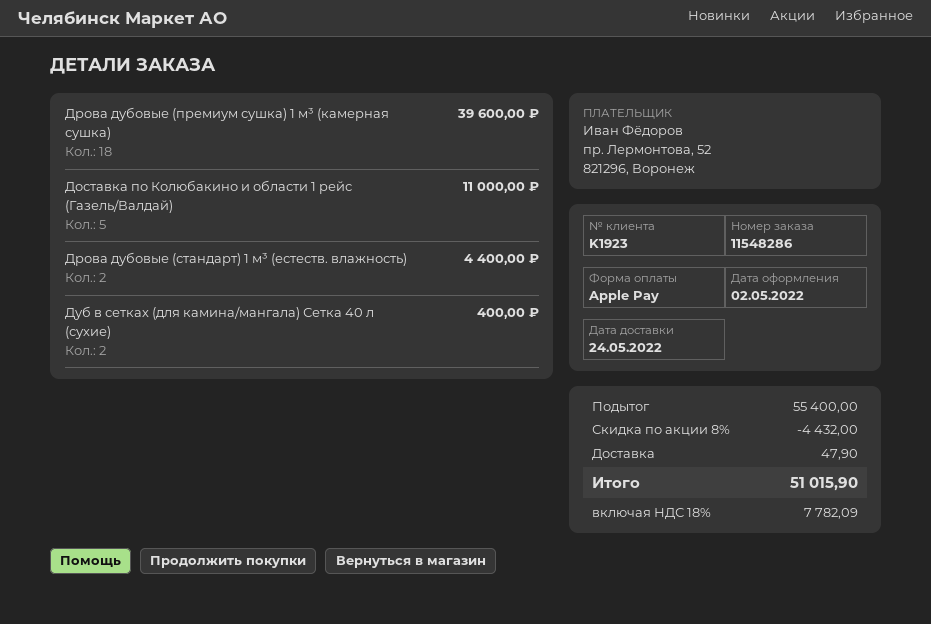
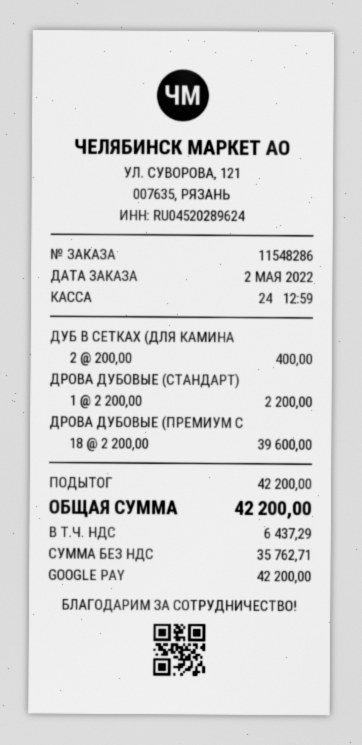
payment method: Apple Pay -> Google Pay
Доставка по Колюбакино и области 1 рейс (Газель/Валдай): 5 for 11000.00 -> none
Дрова дубовые (стандарт) 1 м³ (естеств. влажность): 2 for 4400.00 -> 1 for 2200.00
subtotal: 55400.00 -> 42200.00
discount: 8% = 4432.00 -> none
shipping: 47.90 -> none
tax: 7782.09 -> 6437.29
total: 51015.90 -> 42200.00

